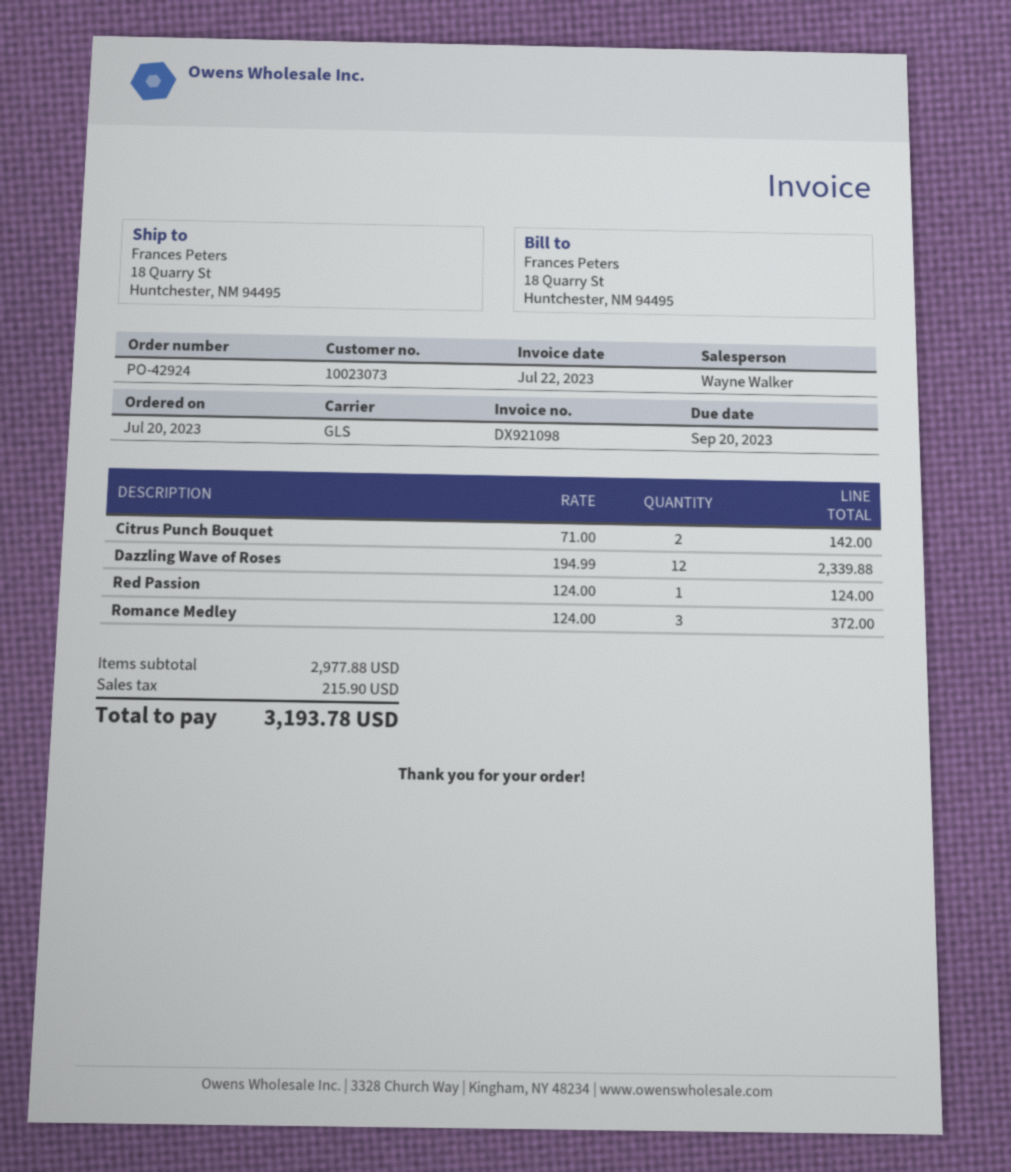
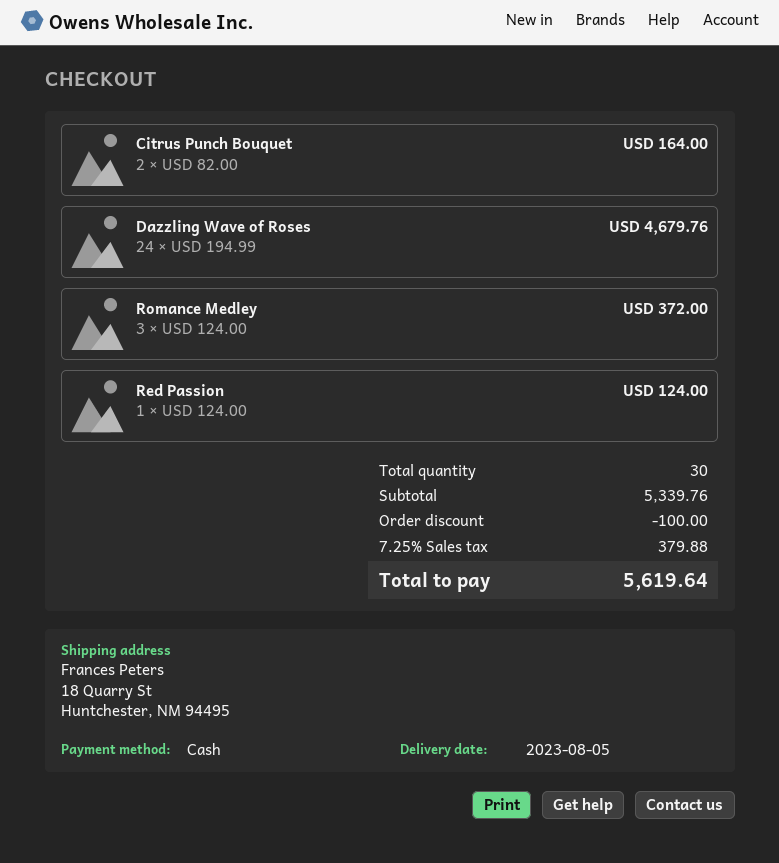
Citrus Punch Bouquet: 2 x 71.00 = 142.00 -> 2 x 82.00 = 164.00
Dazzling Wave of Roses: 12 x 194.99 = 2339.88 -> 24 x 194.99 = 4679.76
subtotal: 2977.88 -> 5339.76
discount: none -> 100.00
tax: 215.90 -> 379.88
total: 3193.78 -> 5619.64

